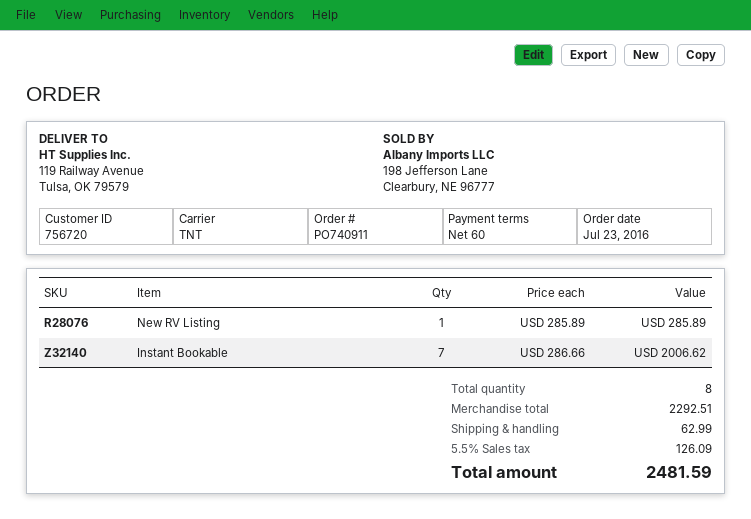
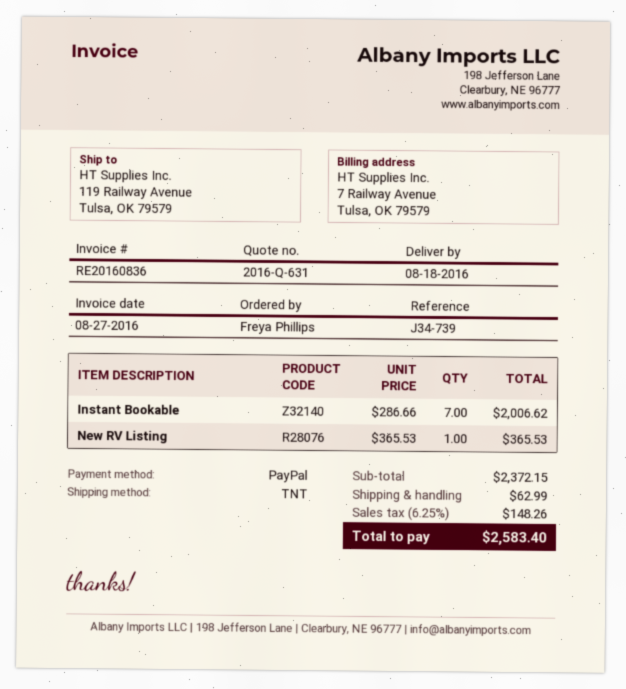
New RV Listing: 1 x 285.89 = 285.89 -> 1 x 365.53 = 365.53
subtotal: 2292.51 -> 2372.15
tax: 5.5% = 126.09 -> 6.25% = 148.26
total: 2481.59 -> 2583.40

